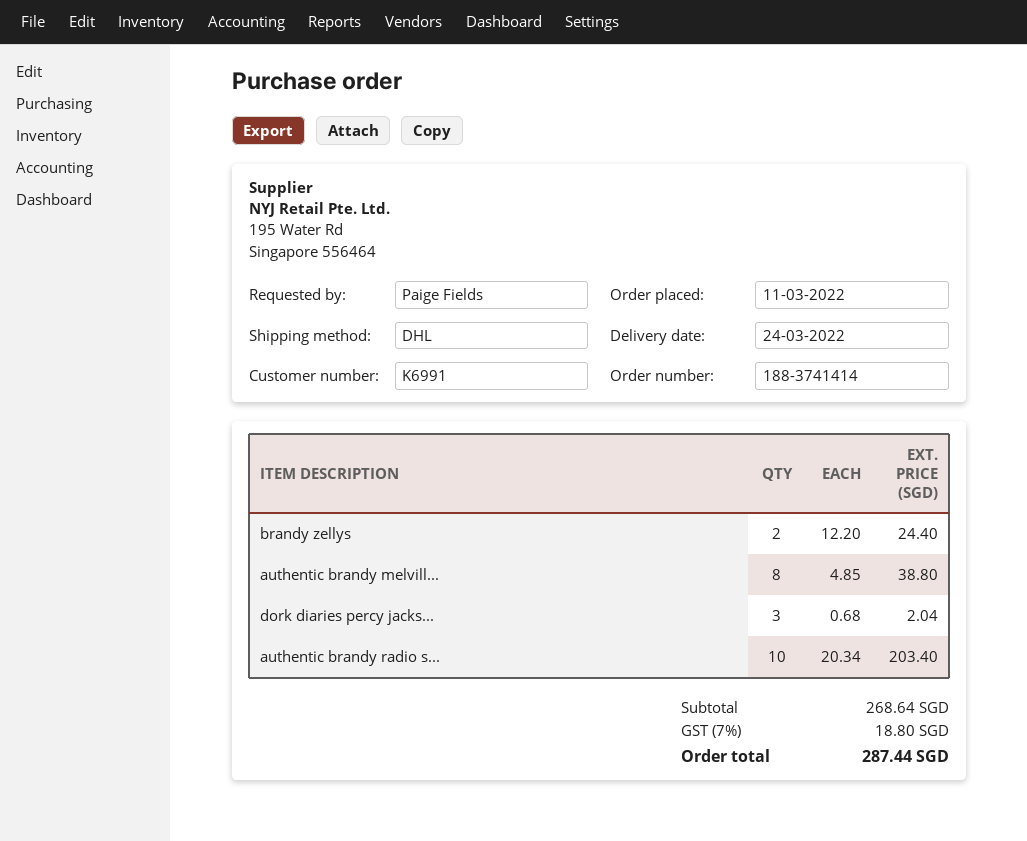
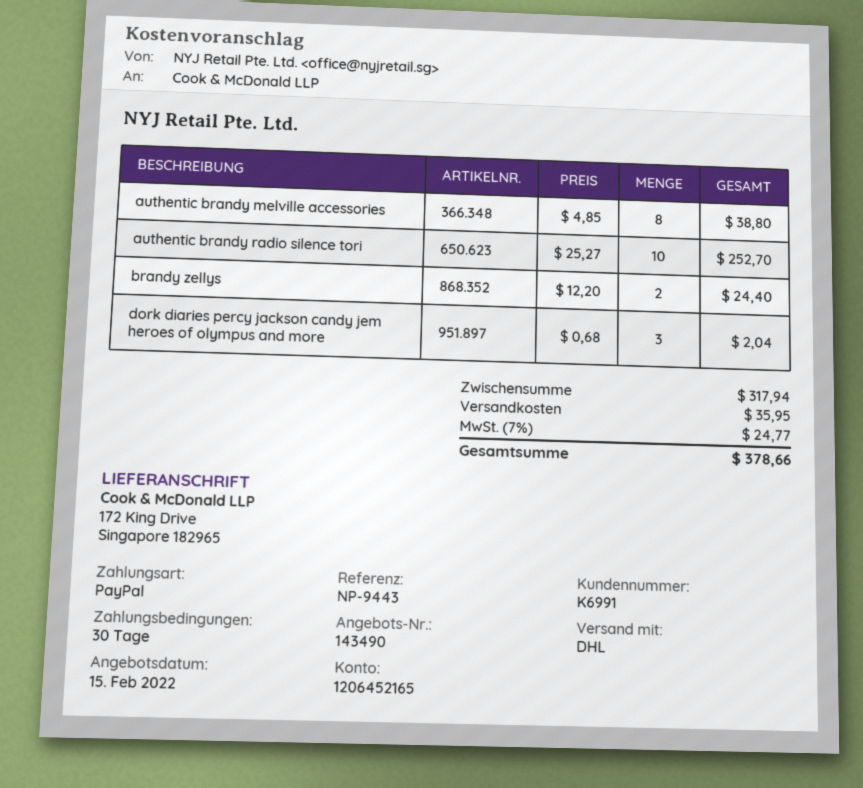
authentic brandy radio s...: 10 x 20.34 = 203.40 -> 10 x 25.27 = 252.70
subtotal: 268.64 -> 317.94
shipping: none -> 35.95
tax: 7% = 18.80 -> 7% = 24.77
total: 287.44 -> 378.66

